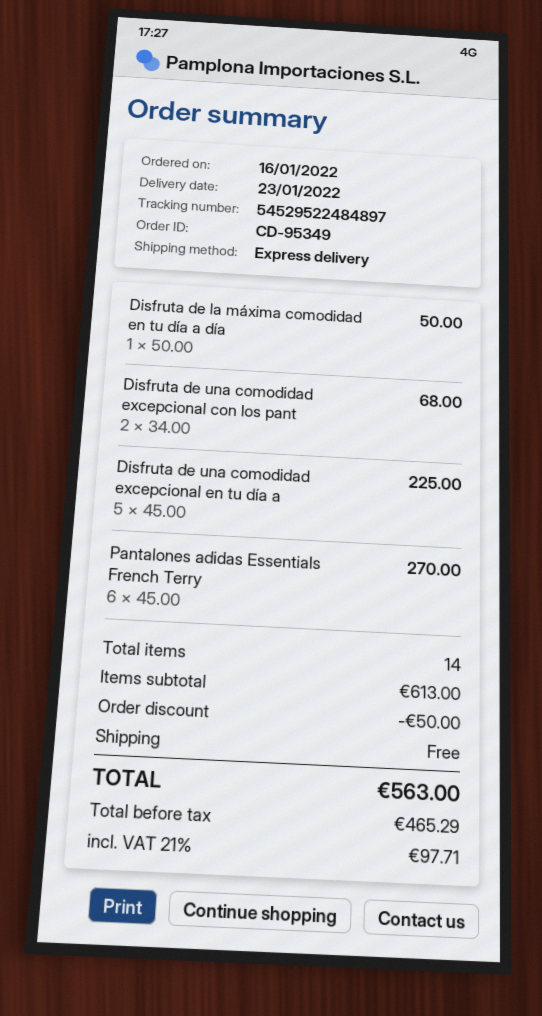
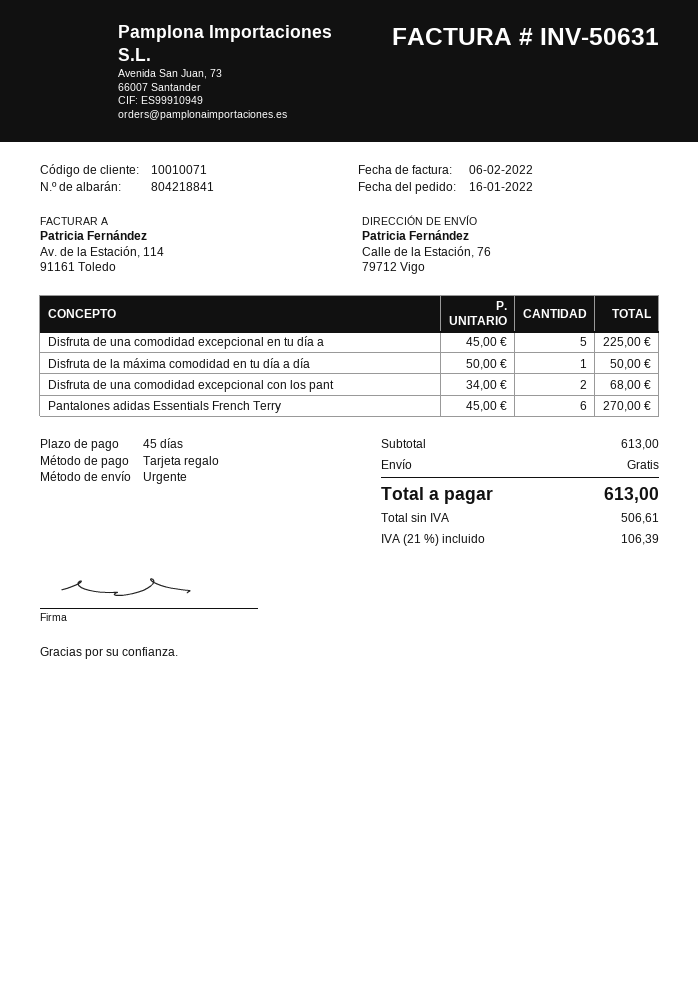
discount: 50.00 -> none
net: 465.29 -> 506.61
tax: 21% = 97.71 -> 21% = 106.39
total: 563.00 -> 613.00

